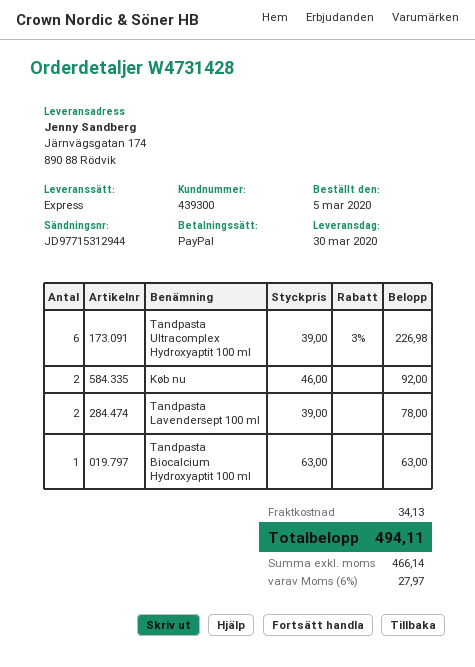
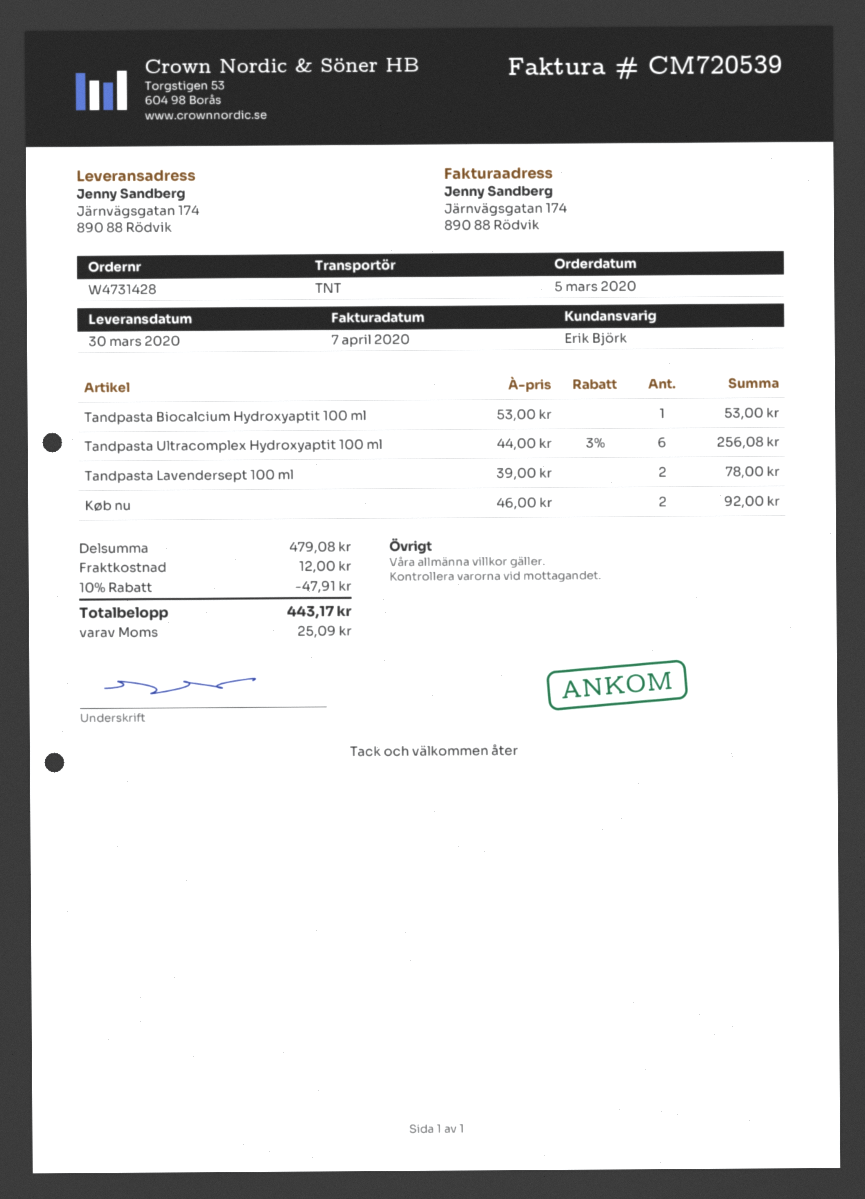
shipping method: express -> TNT
Tandpasta Ultracomplex Hydroxyaptit 100 ml: 6 x 39.00 - 3% = 226.98 -> 6 x 44.00 - 3% = 256.08
Tandpasta Biocalcium Hydroxyaptit 100 ml: 1 x 63.00 = 63.00 -> 1 x 53.00 = 53.00
discount: none -> 10% = 47.91
shipping: 34.13 -> 12.00
tax: 27.97 -> 25.09
total: 494.11 -> 443.17

